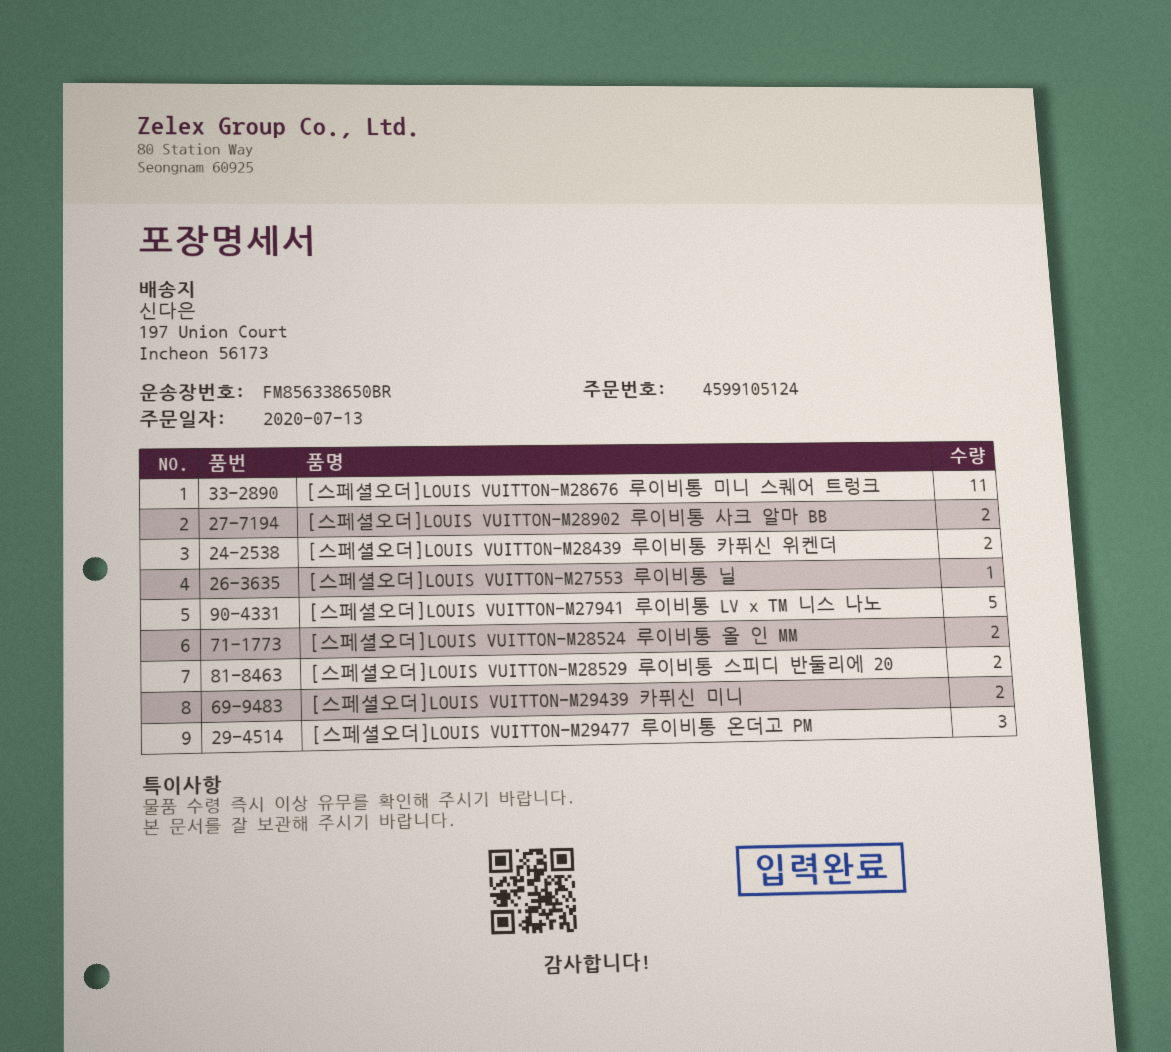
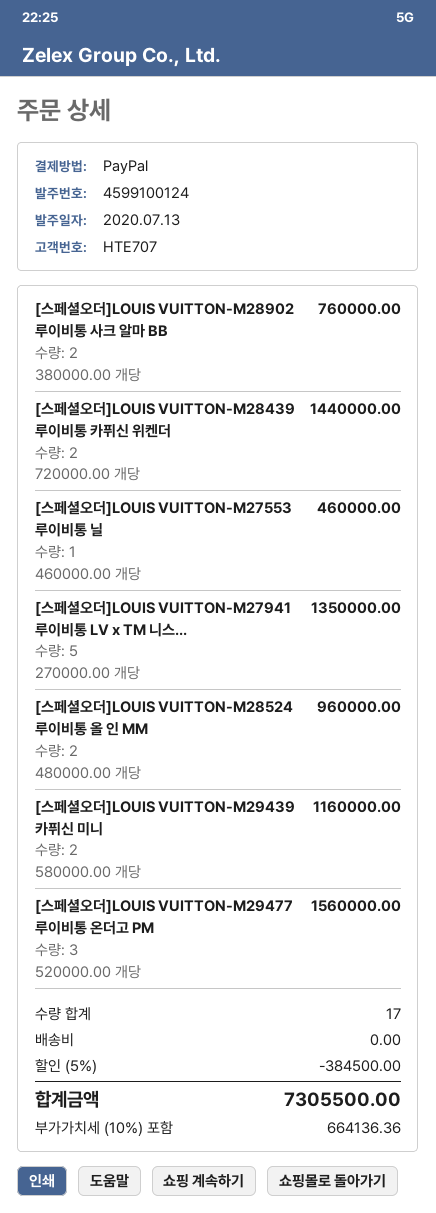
order number: 4599105124 -> 4599100124
[스페셜오더]LOUIS VUITTON-M28676 루이비통 미니 스퀘어 트렁크: 11 -> none
[스페셜오더]LOUIS VUITTON-M28529 루이비통 스피디 반둘리에 20: 2 -> none

